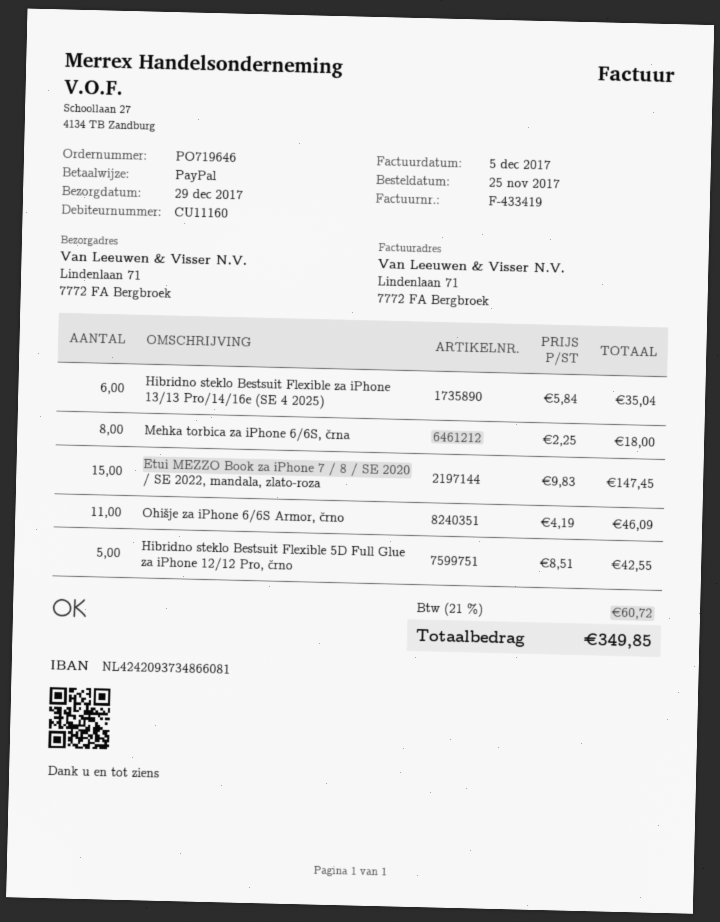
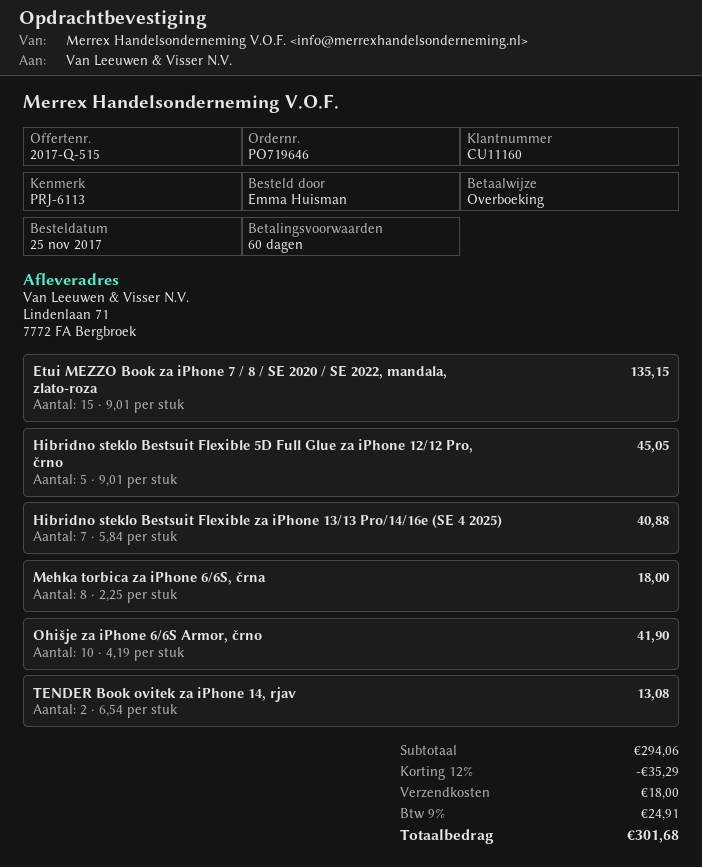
payment method: PayPal -> bank transfer
Hibridno steklo Bestsuit Flexible za iPhone 13/13 Pro/14/16e (SE 4 2025): 6 x 5.84 = 35.04 -> 7 x 5.84 = 40.88
Etui MEZZO Book za iPhone 7 / 8 / SE 2020 / SE 2022, mandala, zlato-roza: 15 x 9.83 = 147.45 -> 15 x 9.01 = 135.15
Ohišje za iPhone 6/6S Armor, črno: 11 x 4.19 = 46.09 -> 10 x 4.19 = 41.90
Hibridno steklo Bestsuit Flexible 5D Full Glue za iPhone 12/12 Pro, črno: 5 x 8.51 = 42.55 -> 5 x 9.01 = 45.05
TENDER Book ovitek za iPhone 14, rjav: none -> 2 x 6.54 = 13.08
discount: none -> 12% = 35.29
shipping: none -> 18.00
tax: 21% = 60.72 -> 9% = 24.91
total: 349.85 -> 301.68

